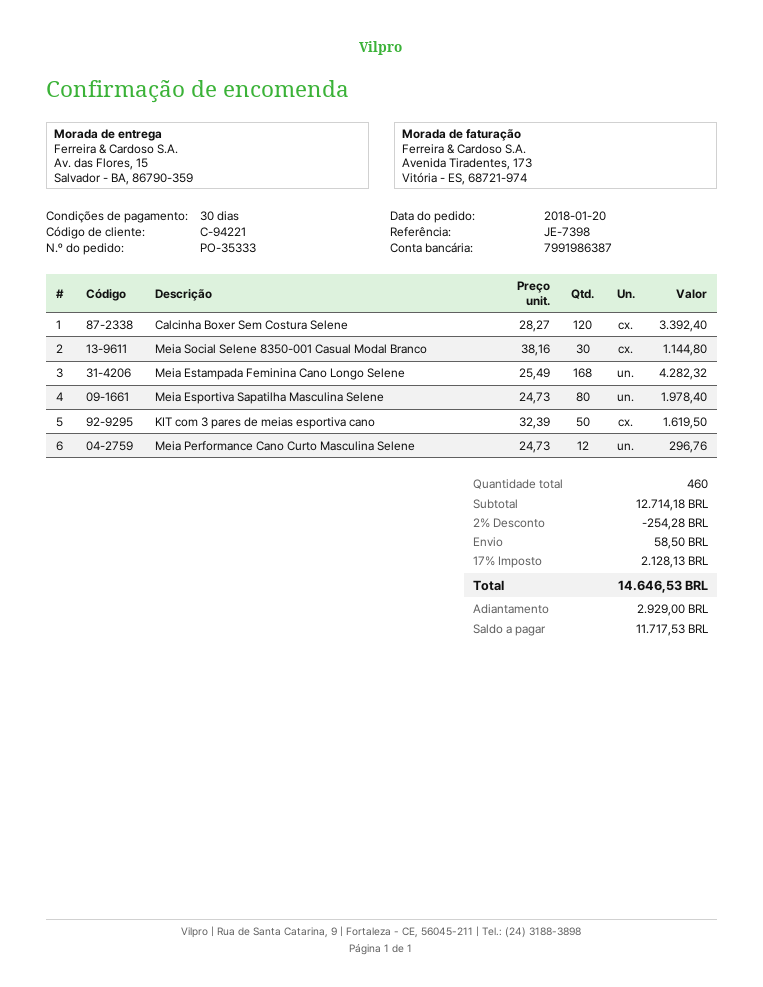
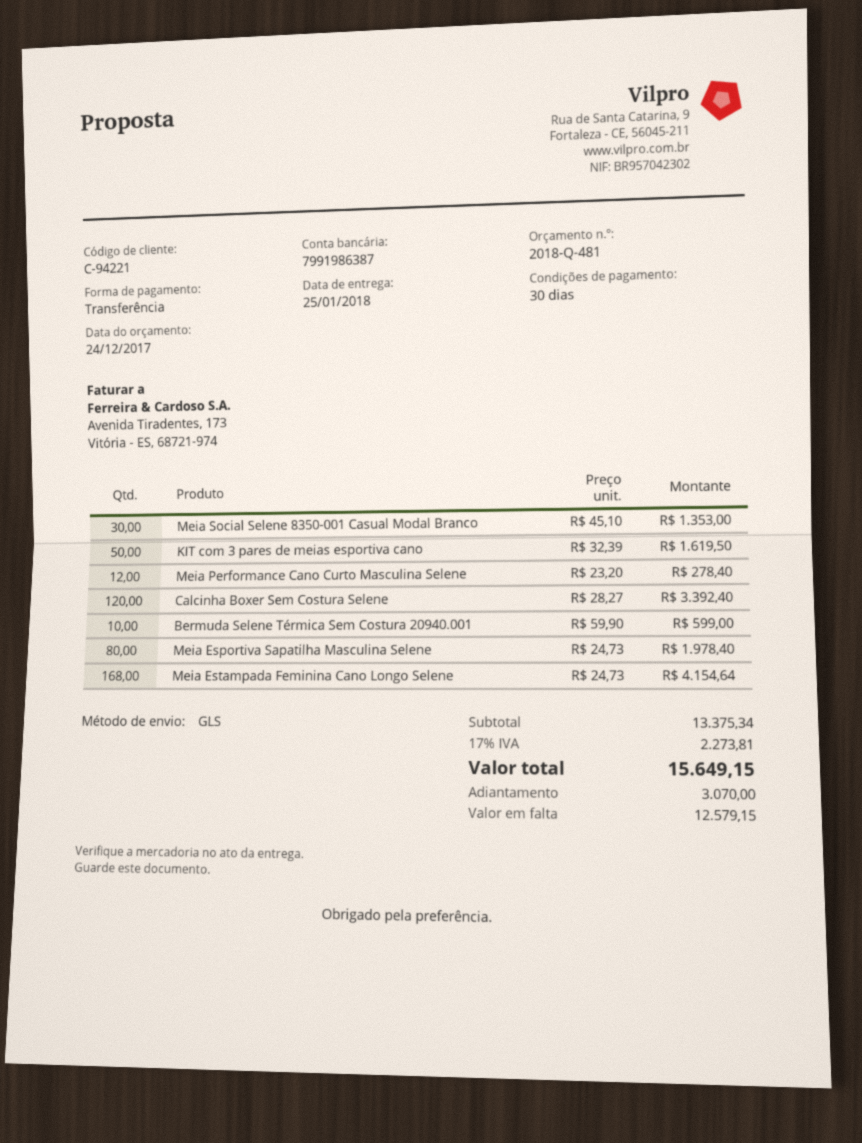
Meia Social Selene 8350-001 Casual Modal Branco: 30 x 38.16 = 1144.80 -> 30 x 45.10 = 1353.00
Meia Estampada Feminina Cano Longo Selene: 168 x 25.49 = 4282.32 -> 168 x 24.73 = 4154.64
Meia Performance Cano Curto Masculina Selene: 12 x 24.73 = 296.76 -> 12 x 23.20 = 278.40
Bermuda Selene Térmica Sem Costura 20940.001: none -> 10 x 59.90 = 599.00
subtotal: 12714.18 -> 13375.34
discount: 2% = 254.28 -> none
shipping: 58.50 -> none
tax: 17% = 2128.13 -> 17% = 2273.81
total: 14646.53 -> 15649.15
deposit: 2929.00 -> 3070.00
balance: 11717.53 -> 12579.15

